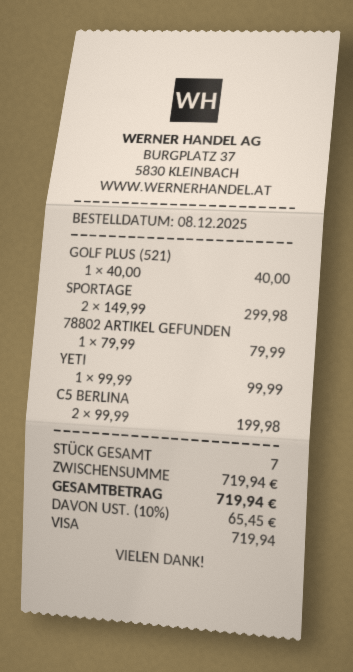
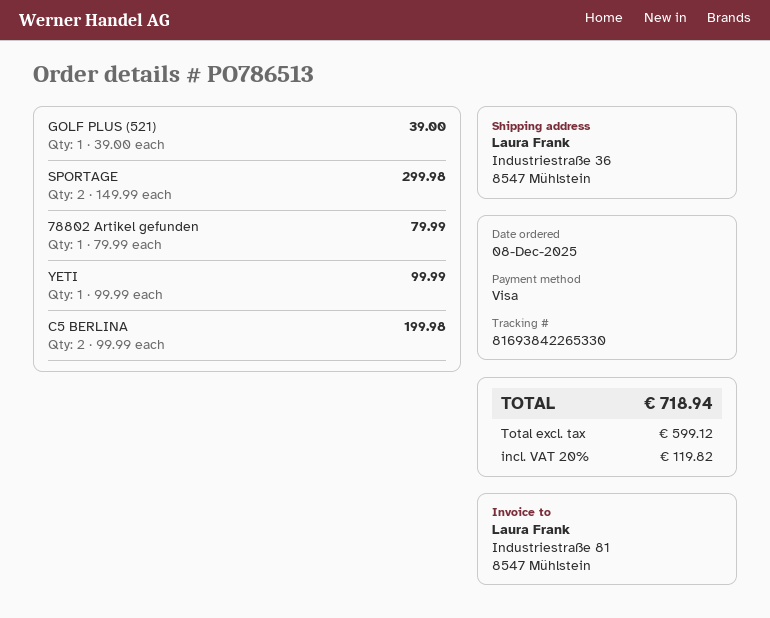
GOLF PLUS (521): 1 x 40.00 = 40.00 -> 1 x 39.00 = 39.00
tax: 10% = 65.45 -> 20% = 119.82
total: 719.94 -> 718.94

